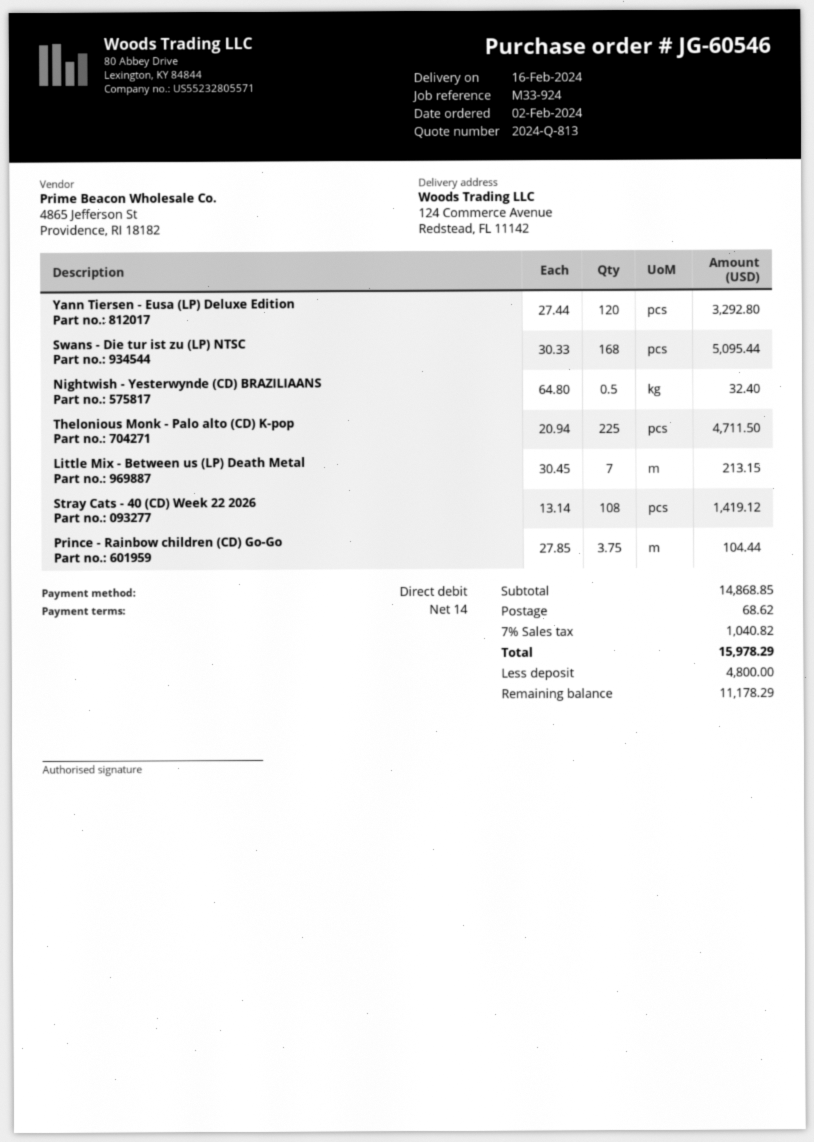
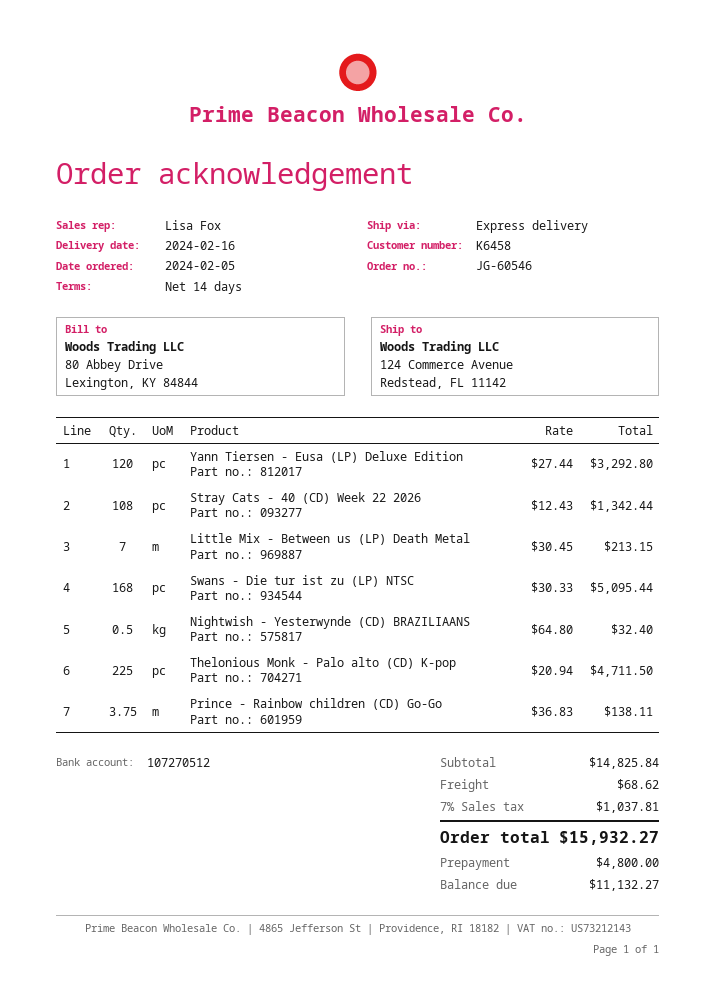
order date: 2024-02-02 -> 2024-02-05
Stray Cats - 40 (CD) Week 22 2026: 108 x 13.14 = 1419.12 -> 108 x 12.43 = 1342.44
Prince - Rainbow children (CD) Go-Go: 3.75 x 27.85 = 104.44 -> 3.75 x 36.83 = 138.11
subtotal: 14868.85 -> 14825.84
tax: 7% = 1040.82 -> 7% = 1037.81
total: 15978.29 -> 15932.27
balance: 11178.29 -> 11132.27

